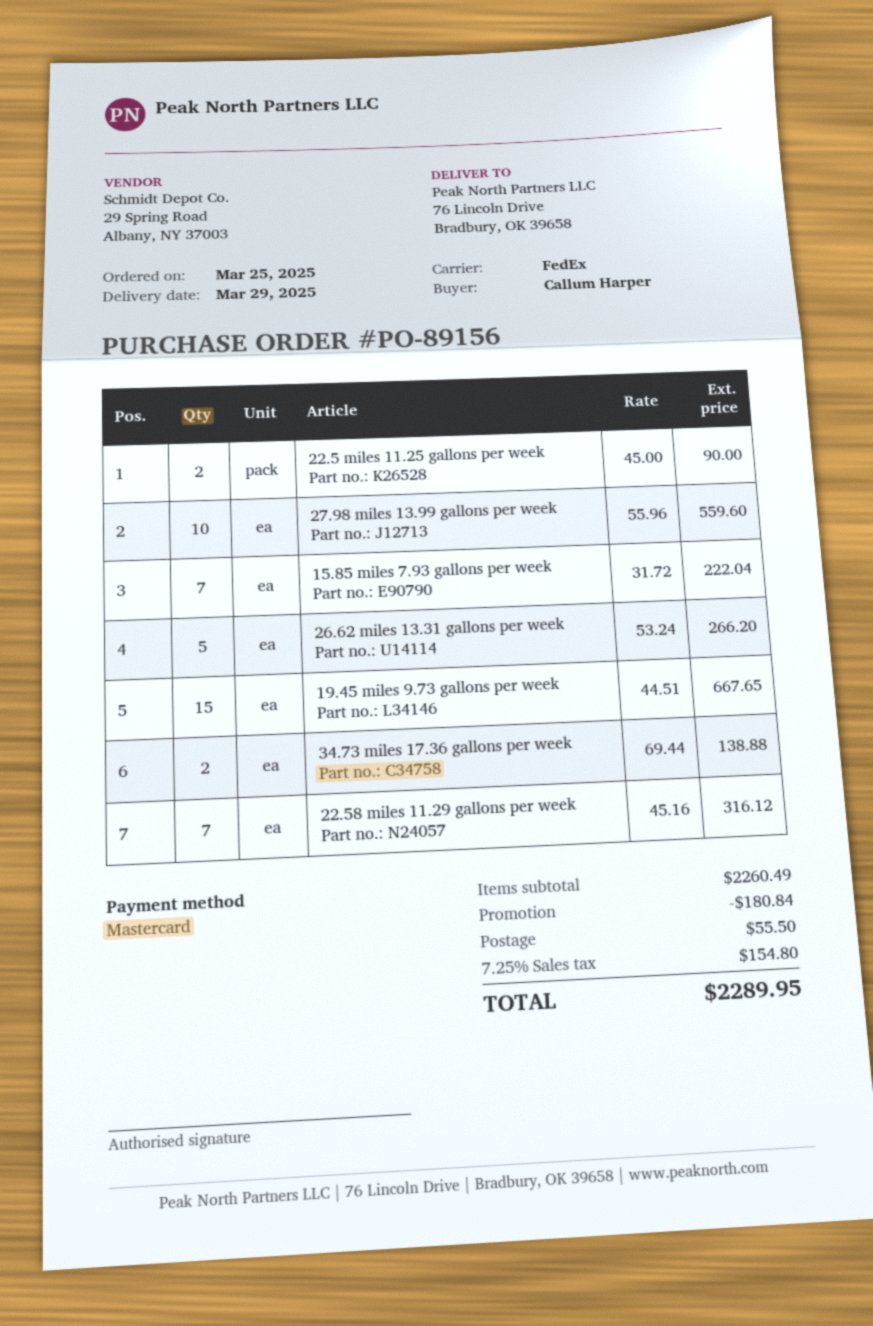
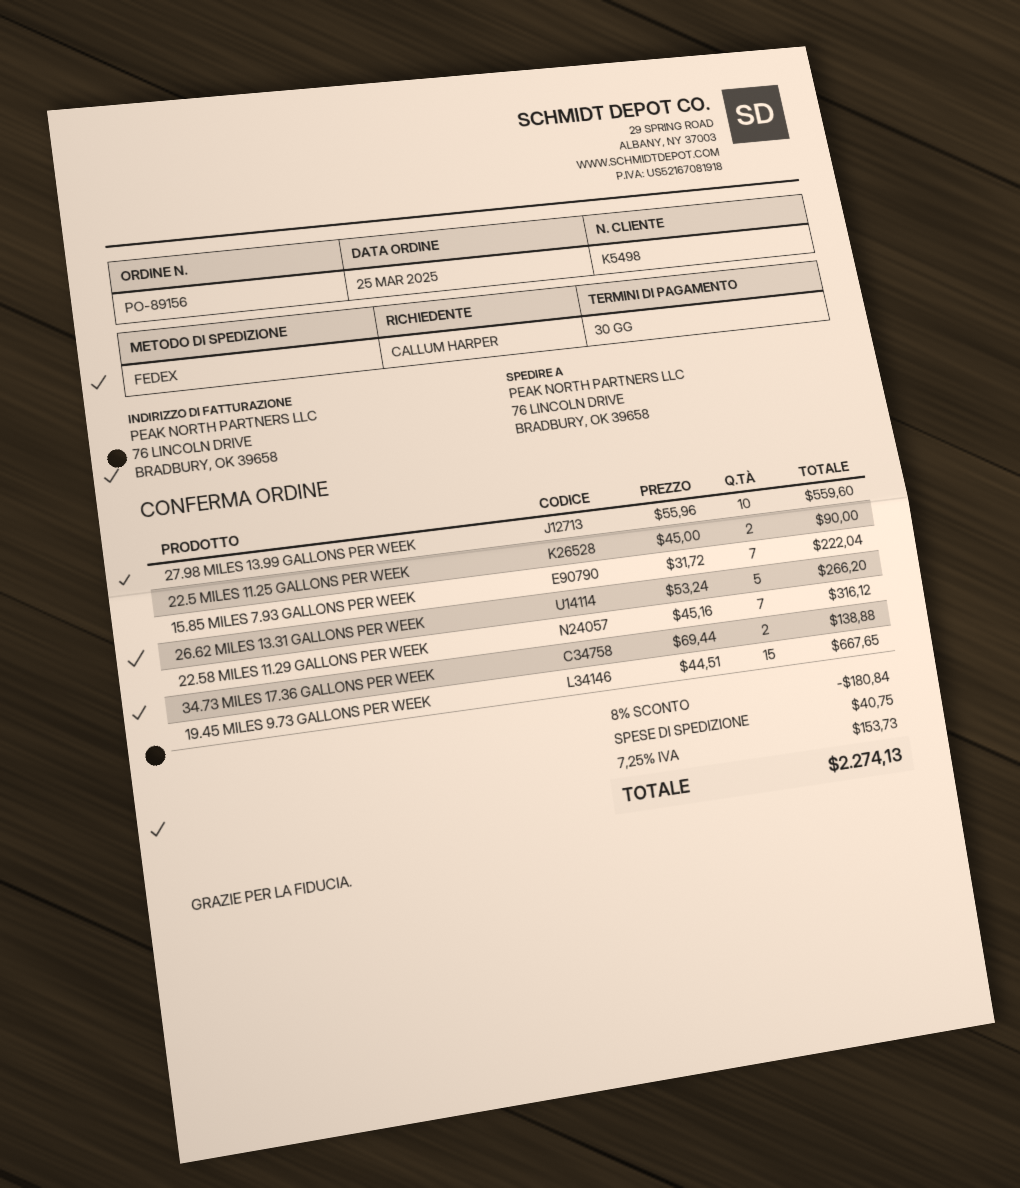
shipping: 55.50 -> 40.75
tax: 7.25% = 154.80 -> 7.25% = 153.73
total: 2289.95 -> 2274.13

